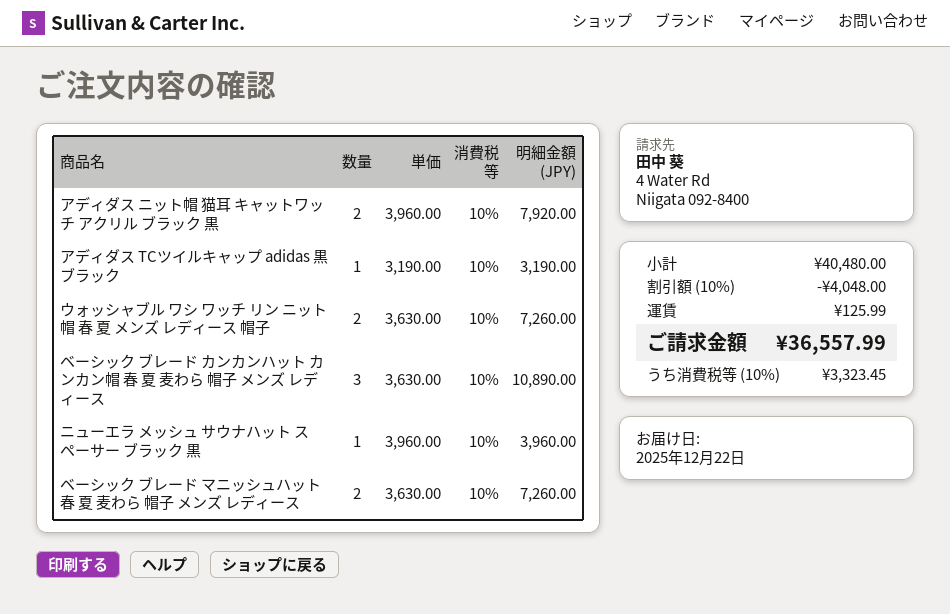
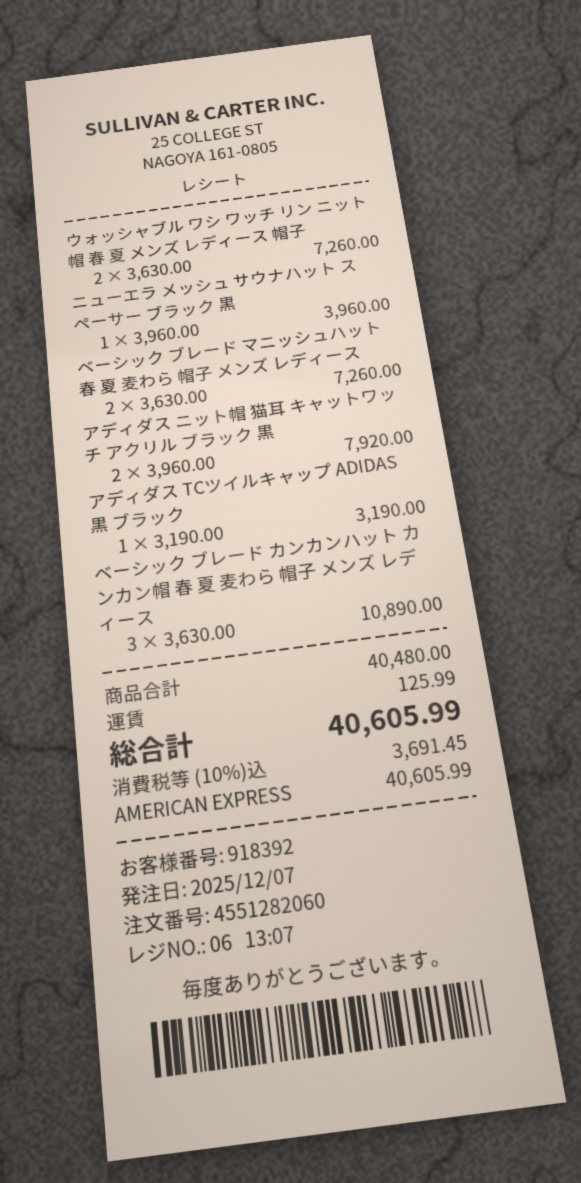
discount: 10% = 4048.00 -> none
tax: 10% = 3323.45 -> 10% = 3691.45
total: 36557.99 -> 40605.99

